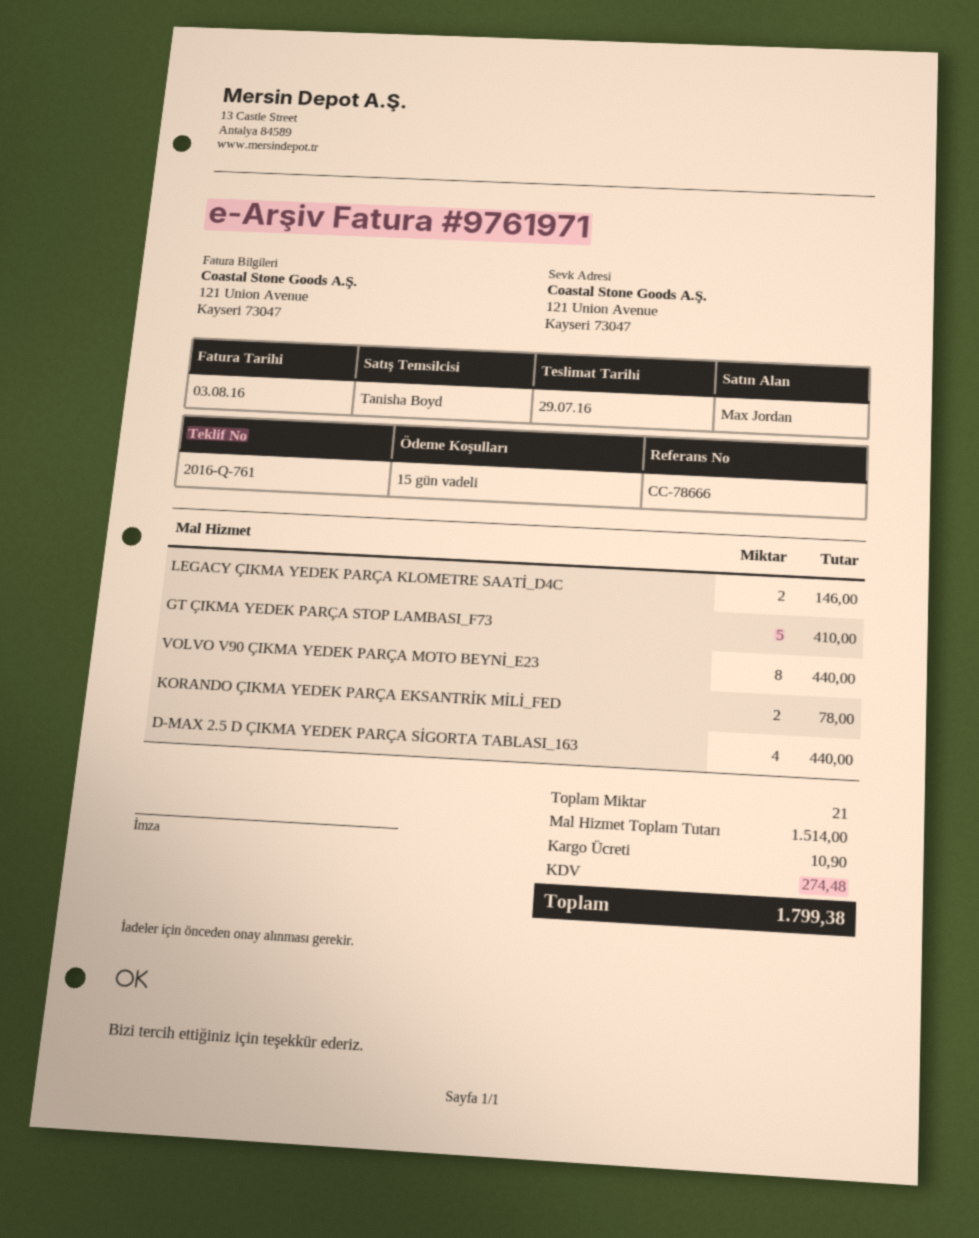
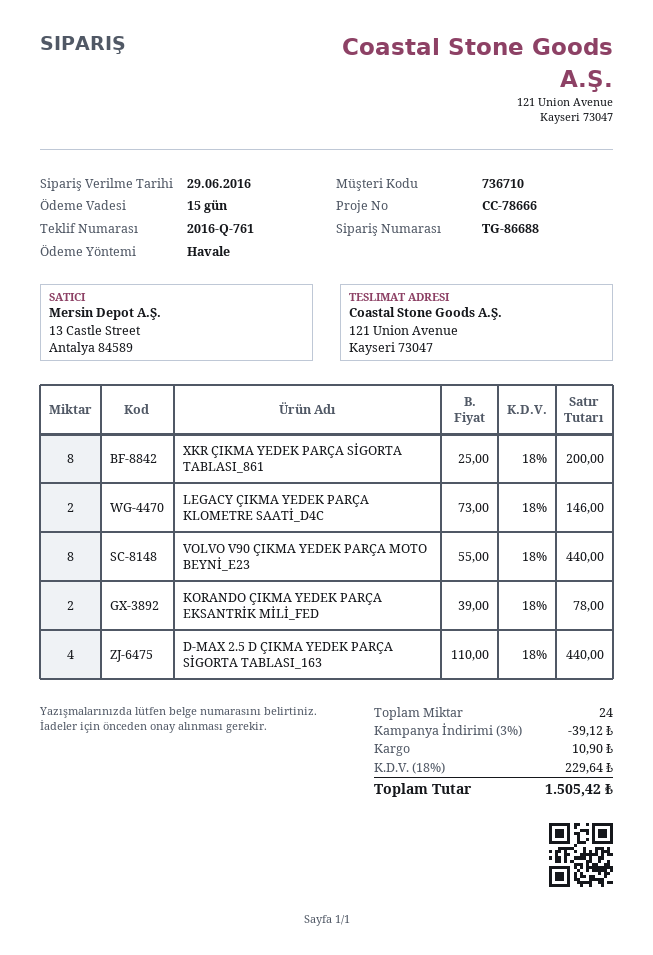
GT ÇIKMA YEDEK PARÇA STOP LAMBASI_F73: 5 for 410.00 -> none
XKR ÇIKMA YEDEK PARÇA SİGORTA TABLASI_861: none -> 8 for 200.00
total quantity: 21 -> 24
discount: none -> 3% = 39.12
tax: 274.48 -> 229.64
total: 1799.38 -> 1505.42

